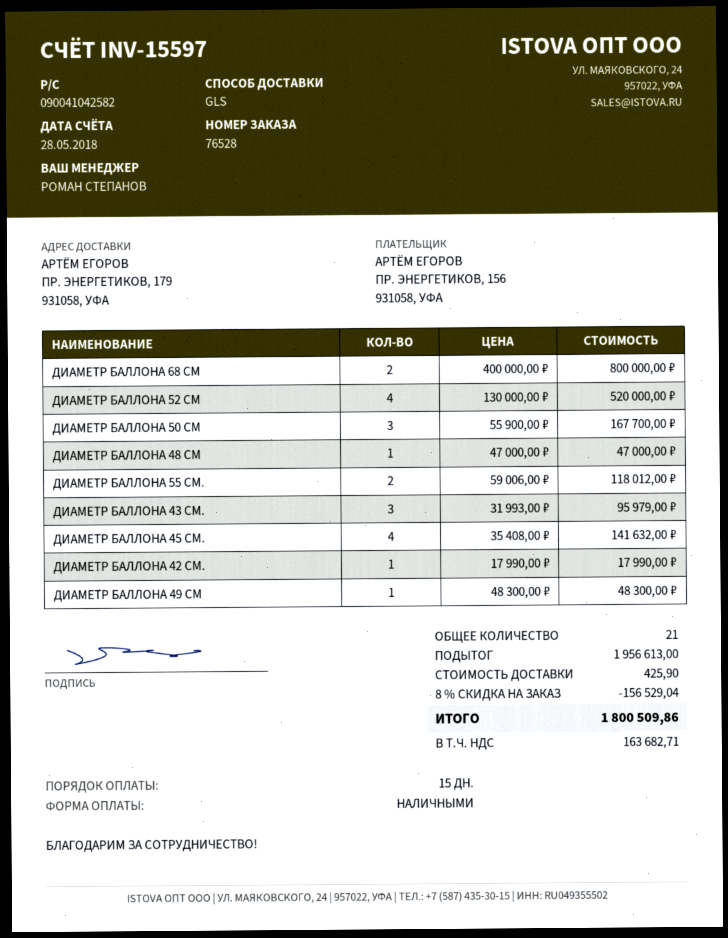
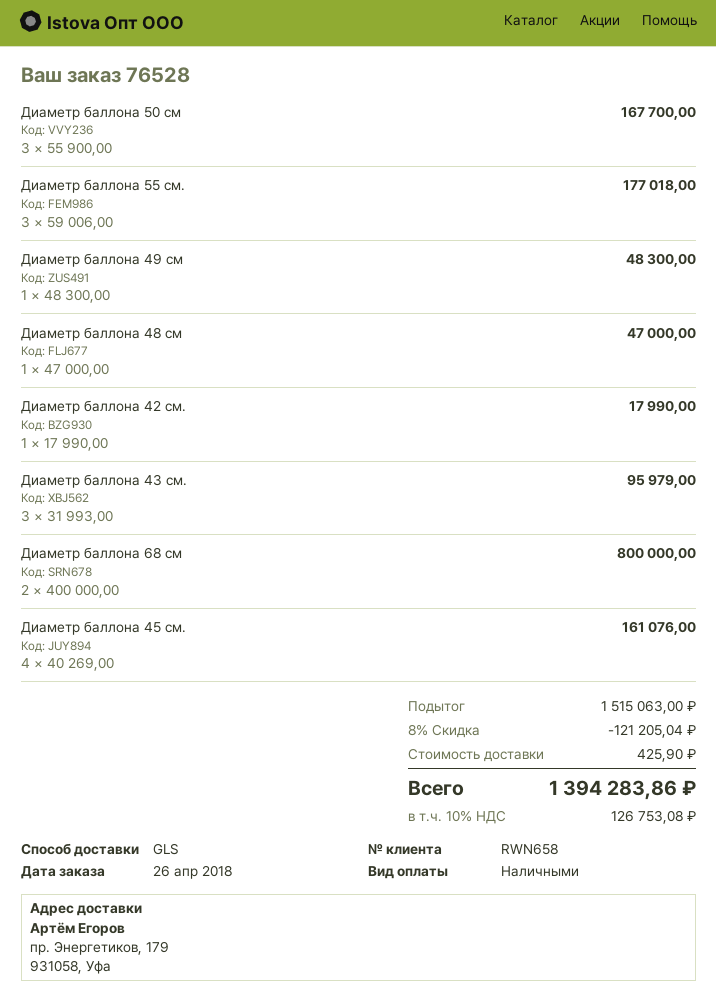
ДИАМЕТР БАЛЛОНА 52 СМ: 4 x 130000.00 = 520000.00 -> none
ДИАМЕТР БАЛЛОНА 55 СМ.: 2 x 59006.00 = 118012.00 -> 3 x 59006.00 = 177018.00
ДИАМЕТР БАЛЛОНА 45 СМ.: 4 x 35408.00 = 141632.00 -> 4 x 40269.00 = 161076.00
subtotal: 1956613.00 -> 1515063.00
discount: 8% = 156529.04 -> 8% = 121205.04
tax: 163682.71 -> 126753.08
total: 1800509.86 -> 1394283.86

